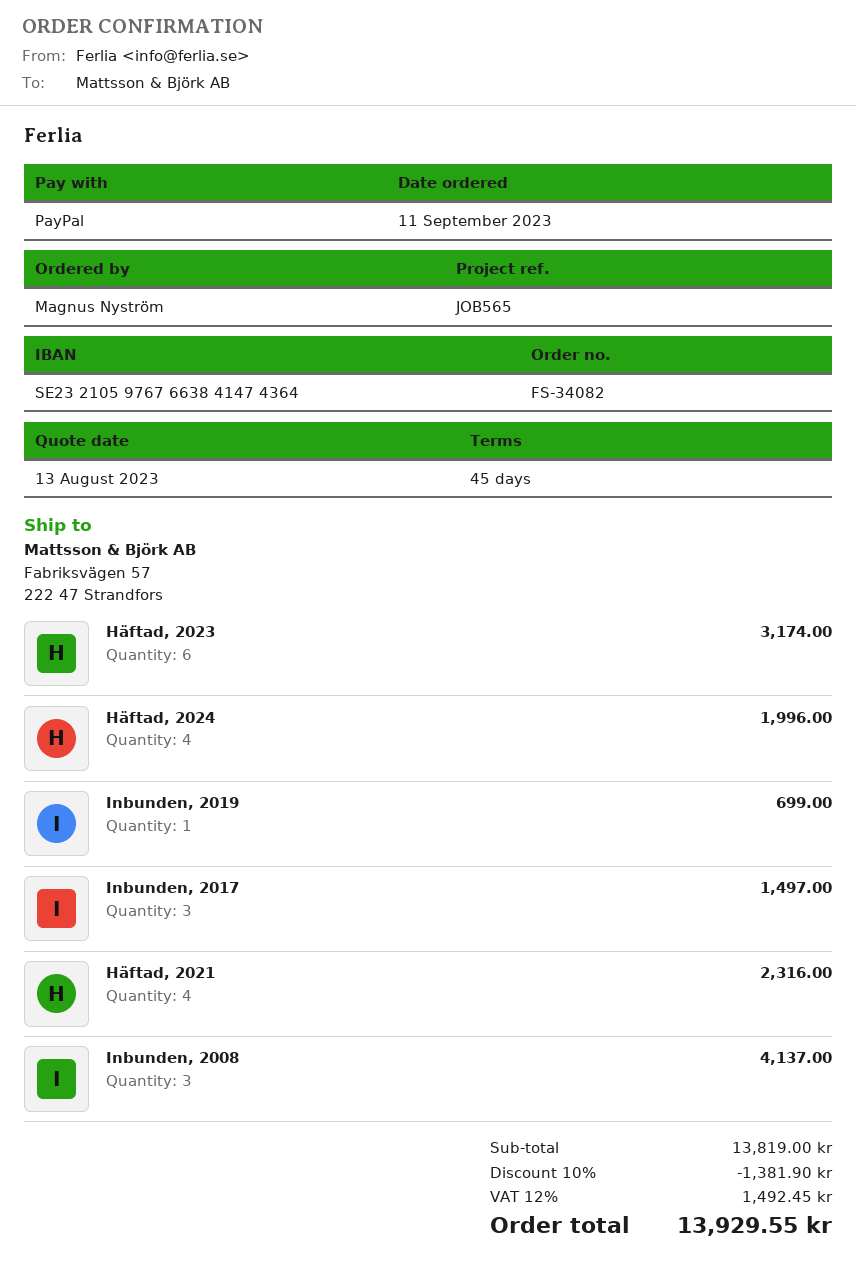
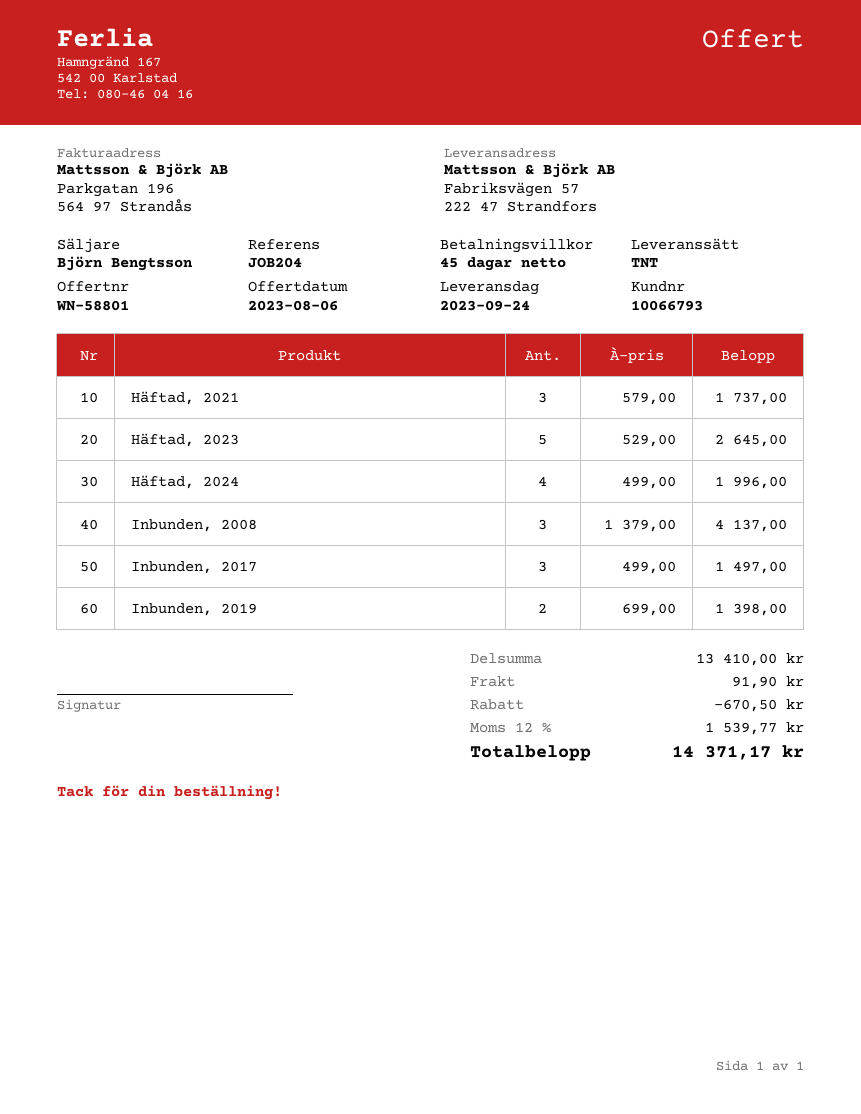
quote date: 2023-08-13 -> 2023-08-06
reference: JOB565 -> JOB204
Häftad, 2023: 6 for 3174.00 -> 5 for 2645.00
Inbunden, 2019: 1 for 699.00 -> 2 for 1398.00
Häftad, 2021: 4 for 2316.00 -> 3 for 1737.00
subtotal: 13819.00 -> 13410.00
discount: 1381.90 -> 670.50
shipping: none -> 91.90
tax: 12% = 1492.45 -> 12% = 1539.77
total: 13929.55 -> 14371.17

